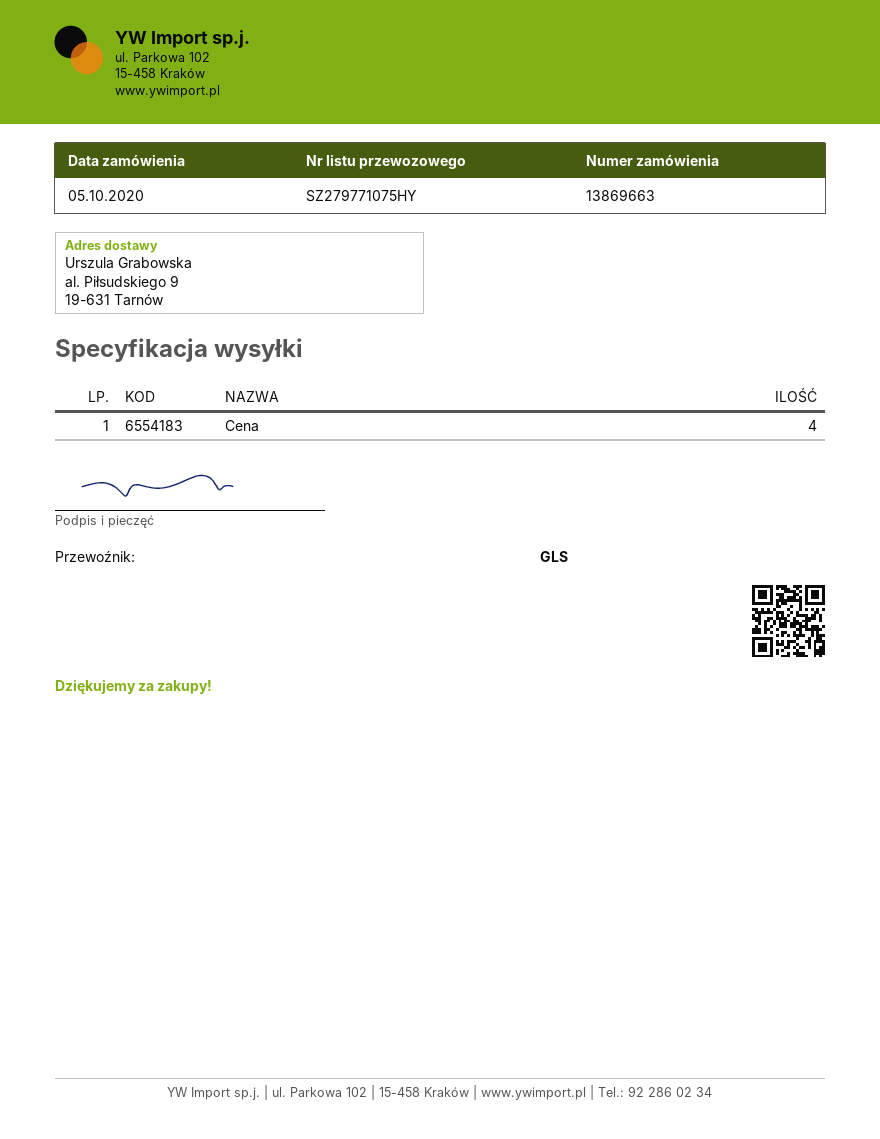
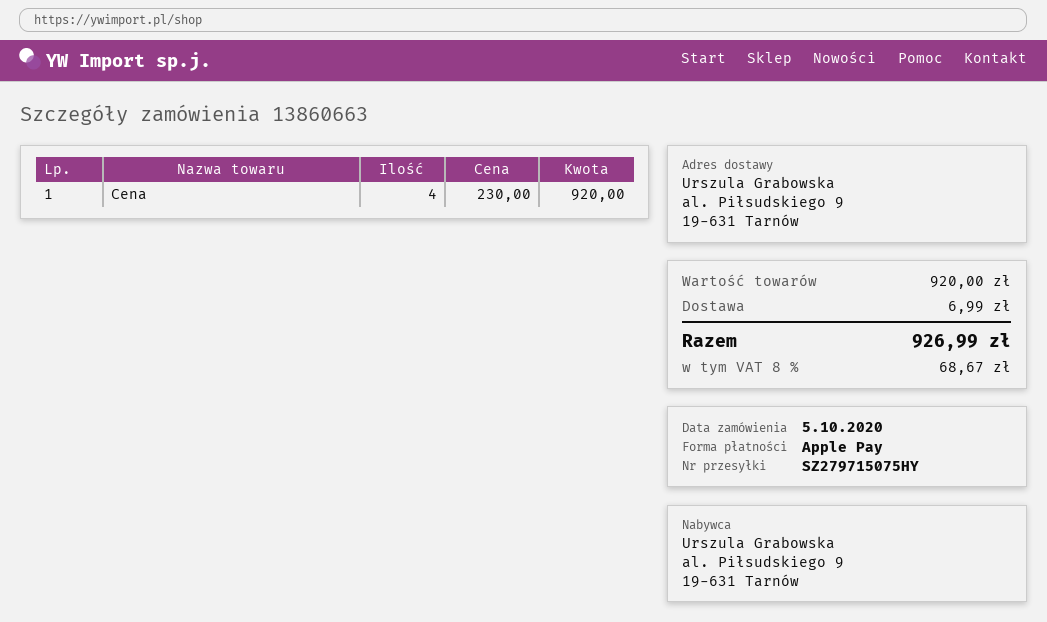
order number: 13869663 -> 13860663
tracking number: SZ279771075HY -> SZ279715075HY

